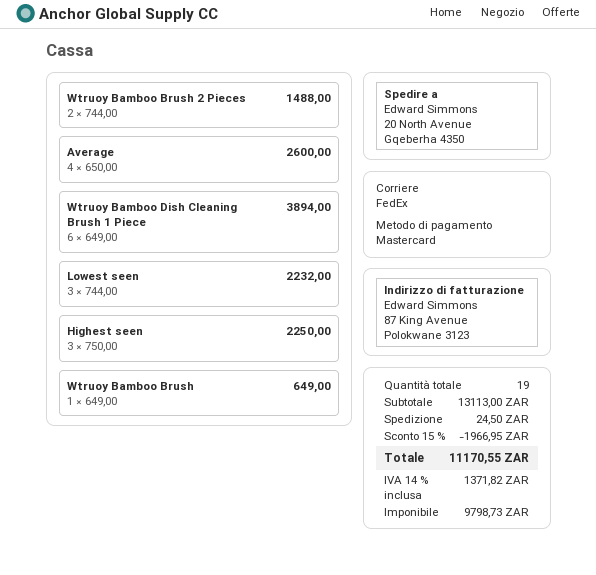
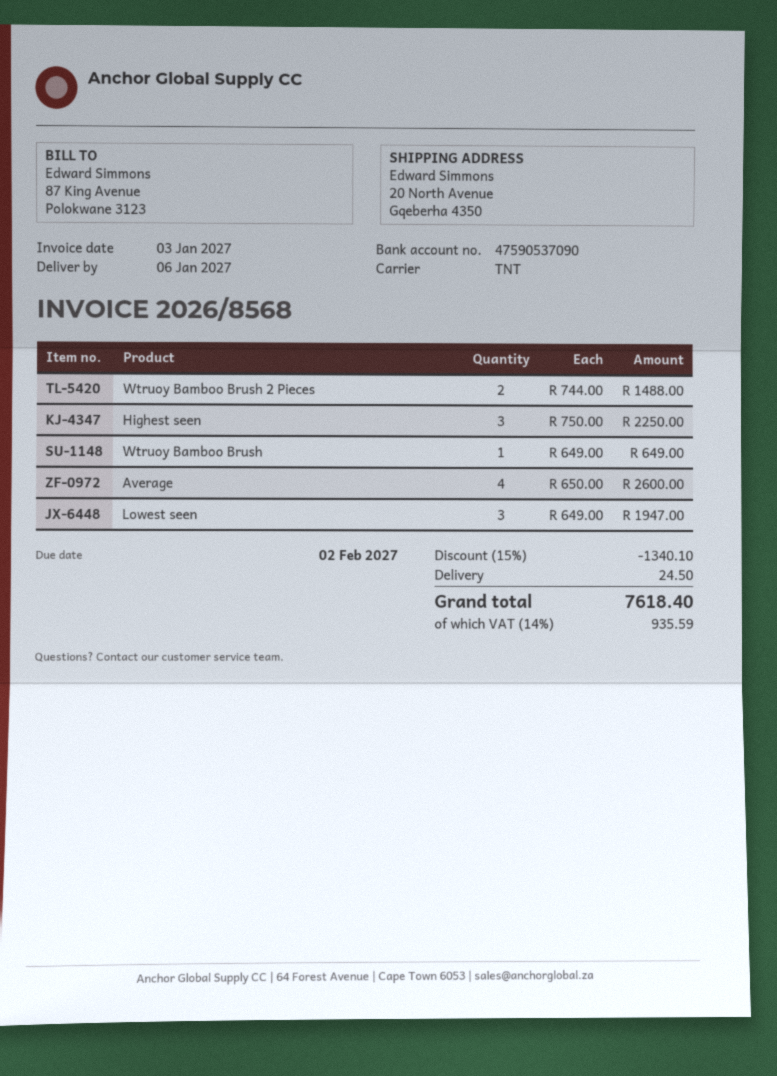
shipping method: FedEx -> TNT
Wtruoy Bamboo Dish Cleaning Brush 1 Piece: 6 x 649.00 = 3894.00 -> none
Lowest seen: 3 x 744.00 = 2232.00 -> 3 x 649.00 = 1947.00
discount: 15% = 1966.95 -> 15% = 1340.10
tax: 14% = 1371.82 -> 14% = 935.59
total: 11170.55 -> 7618.40

